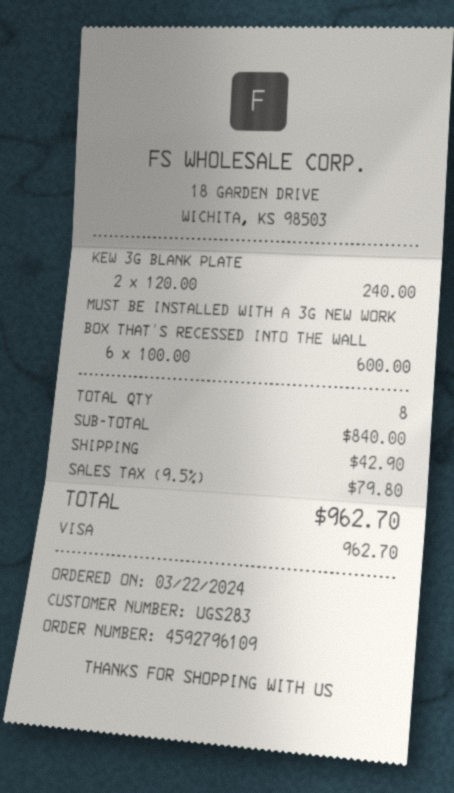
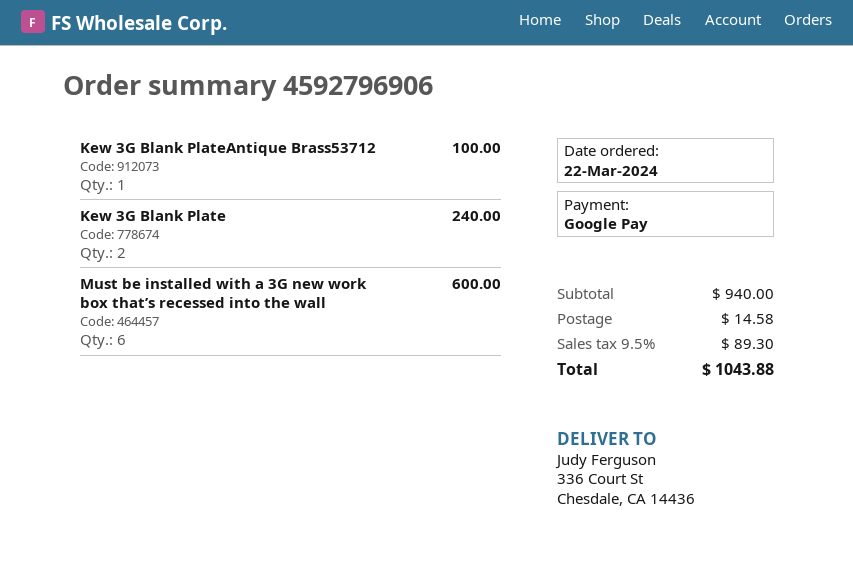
order number: 4592796109 -> 4592796906
payment method: Visa -> Google Pay
Kew 3G Blank PlateAntique Brass53712: none -> 1 for 100.00
subtotal: 840.00 -> 940.00
shipping: 42.90 -> 14.58
tax: 9.5% = 79.80 -> 9.5% = 89.30
total: 962.70 -> 1043.88

